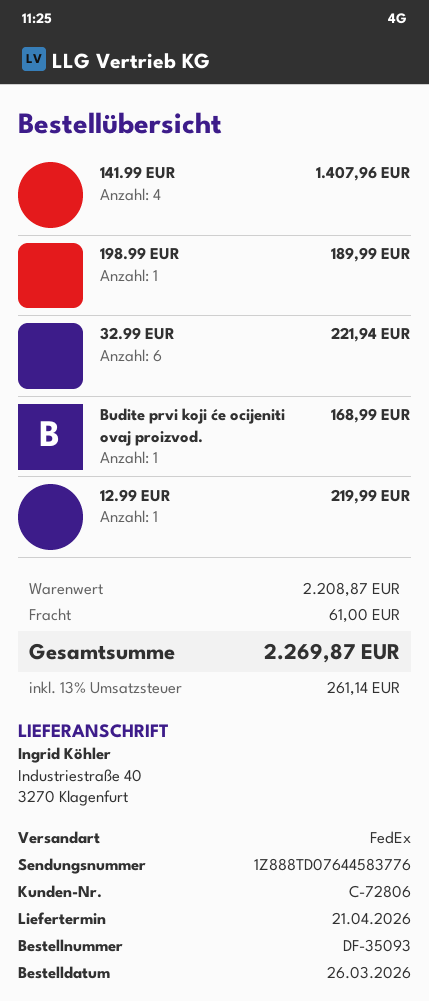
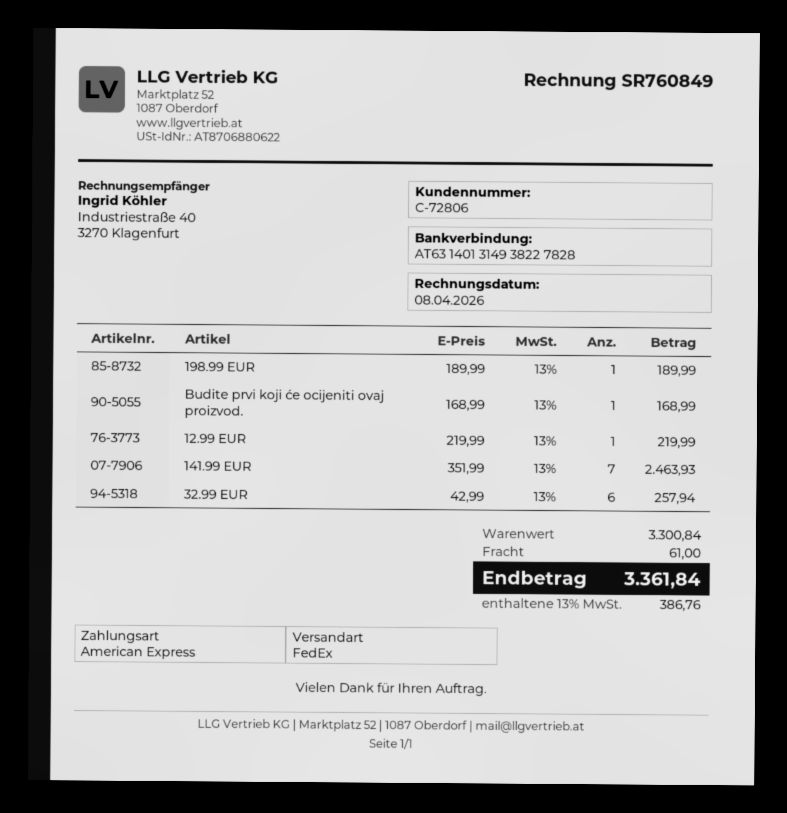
141.99 EUR: 4 for 1407.96 -> 7 for 2463.93
32.99 EUR: 6 for 221.94 -> 6 for 257.94
subtotal: 2208.87 -> 3300.84
tax: 13% = 261.14 -> 13% = 386.76
total: 2269.87 -> 3361.84

